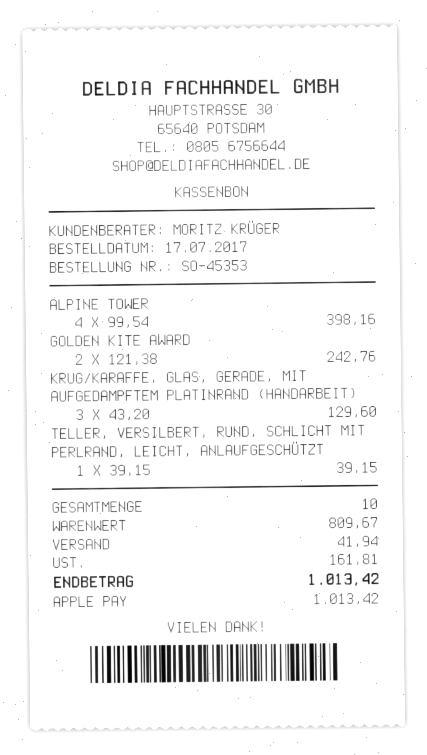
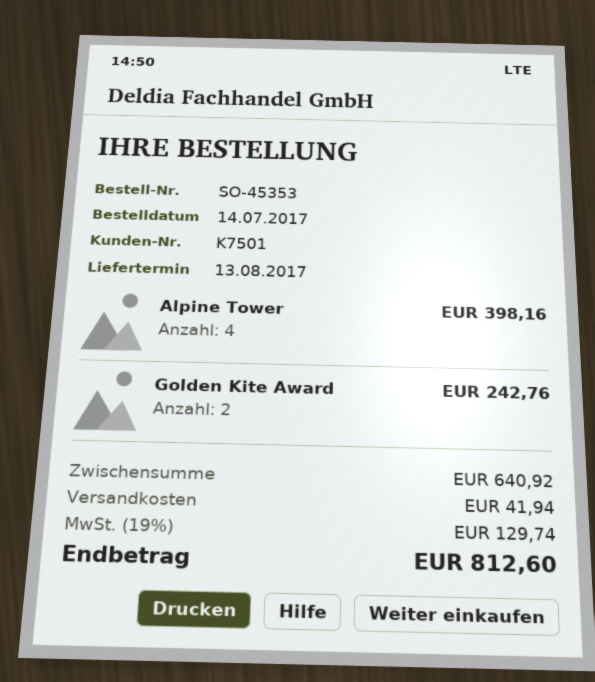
order date: 2017-07-17 -> 2017-07-14
KRUG/KARAFFE, GLAS, GERADE, MIT AUFGEDAMPFTEM PLATINRAND (HANDARBEIT): 3 for 129.60 -> none
TELLER, VERSILBERT, RUND, SCHLICHT MIT PERLRAND, LEICHT, ANLAUFGESCHÜTZT: 1 for 39.15 -> none
subtotal: 809.67 -> 640.92
tax: 161.81 -> 129.74
total: 1013.42 -> 812.60

